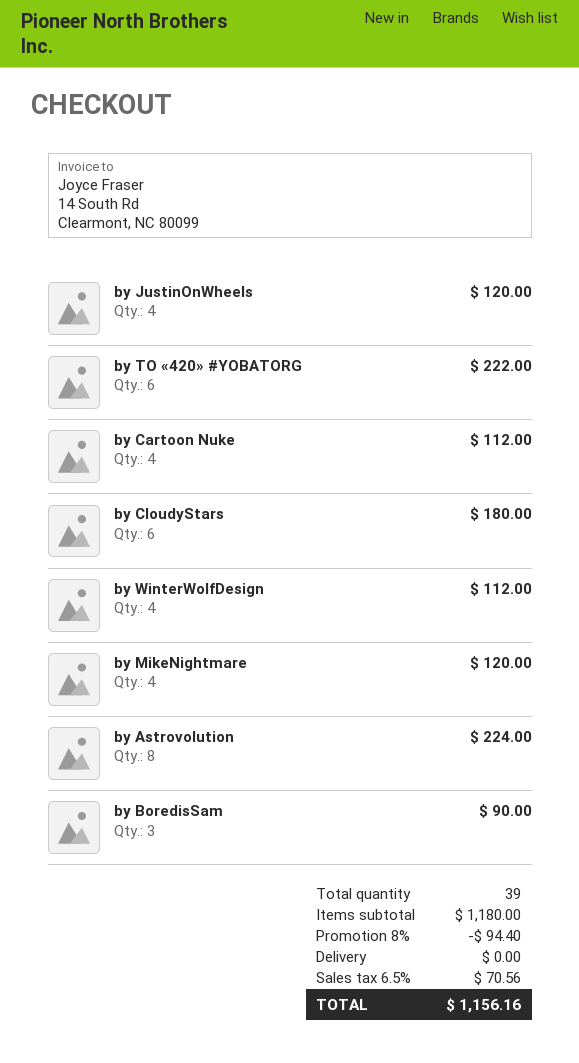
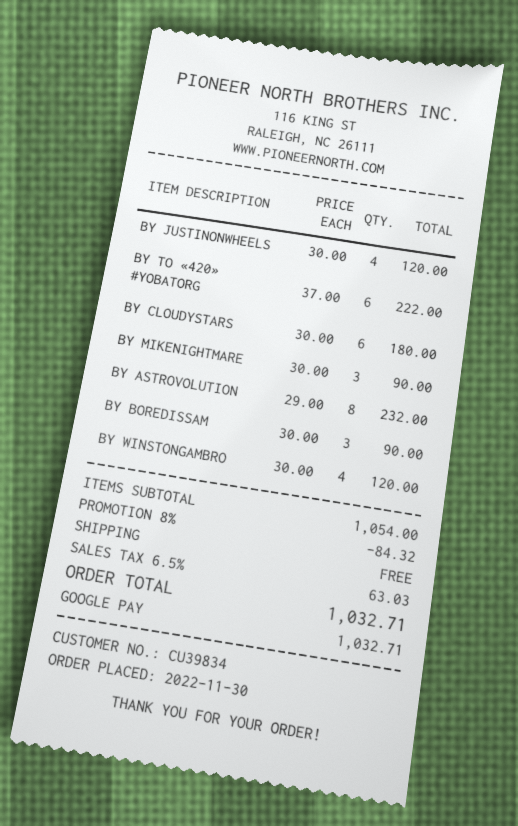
by Cartoon Nuke: 4 for 112.00 -> none
by WinterWolfDesign: 4 for 112.00 -> none
by MikeNightmare: 4 for 120.00 -> 3 for 90.00
by Astrovolution: 8 for 224.00 -> 8 for 232.00
BY WINSTONGAMBRO: none -> 4 for 120.00
subtotal: 1180.00 -> 1054.00
discount: 8% = 94.40 -> 8% = 84.32
tax: 6.5% = 70.56 -> 6.5% = 63.03
total: 1156.16 -> 1032.71

